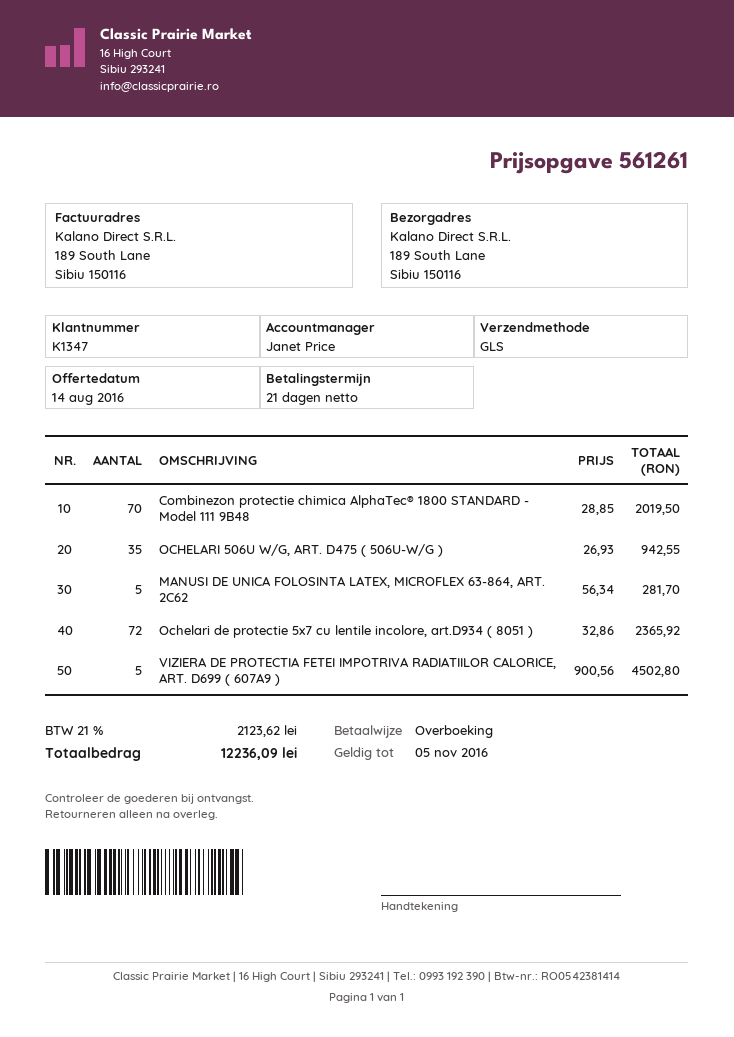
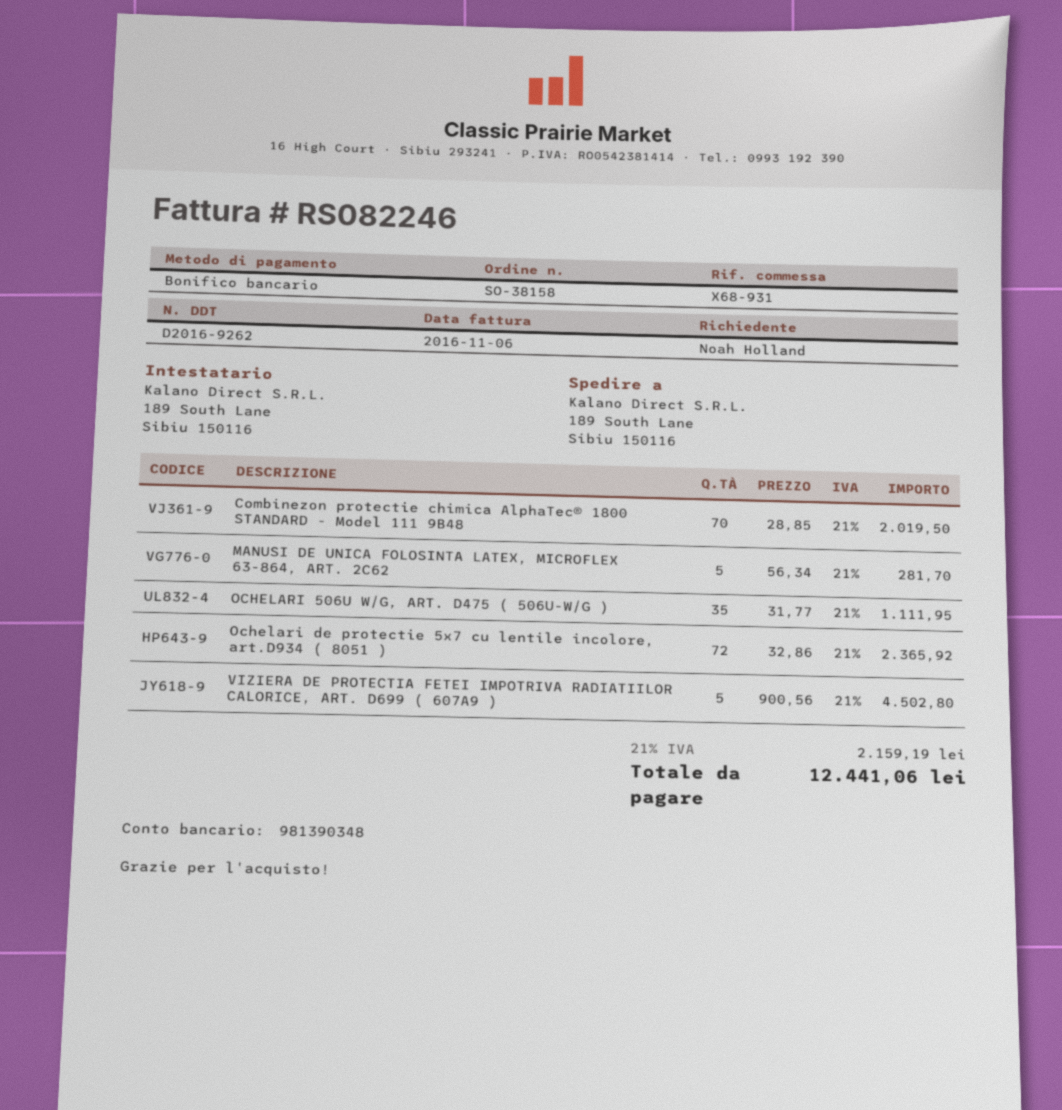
OCHELARI 506U W/G, ART. D475 ( 506U-W/G ): 35 x 26.93 = 942.55 -> 35 x 31.77 = 1111.95
tax: 21% = 2123.62 -> 21% = 2159.19
total: 12236.09 -> 12441.06

